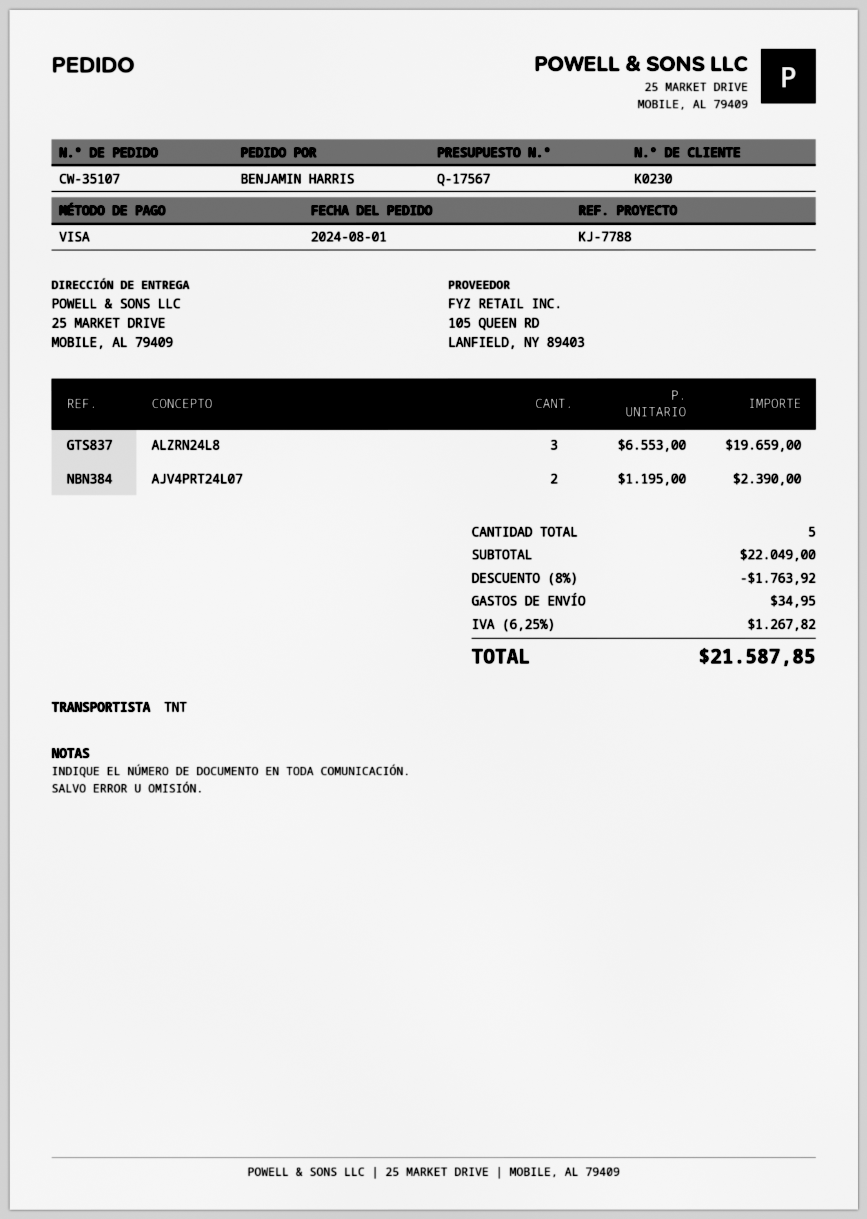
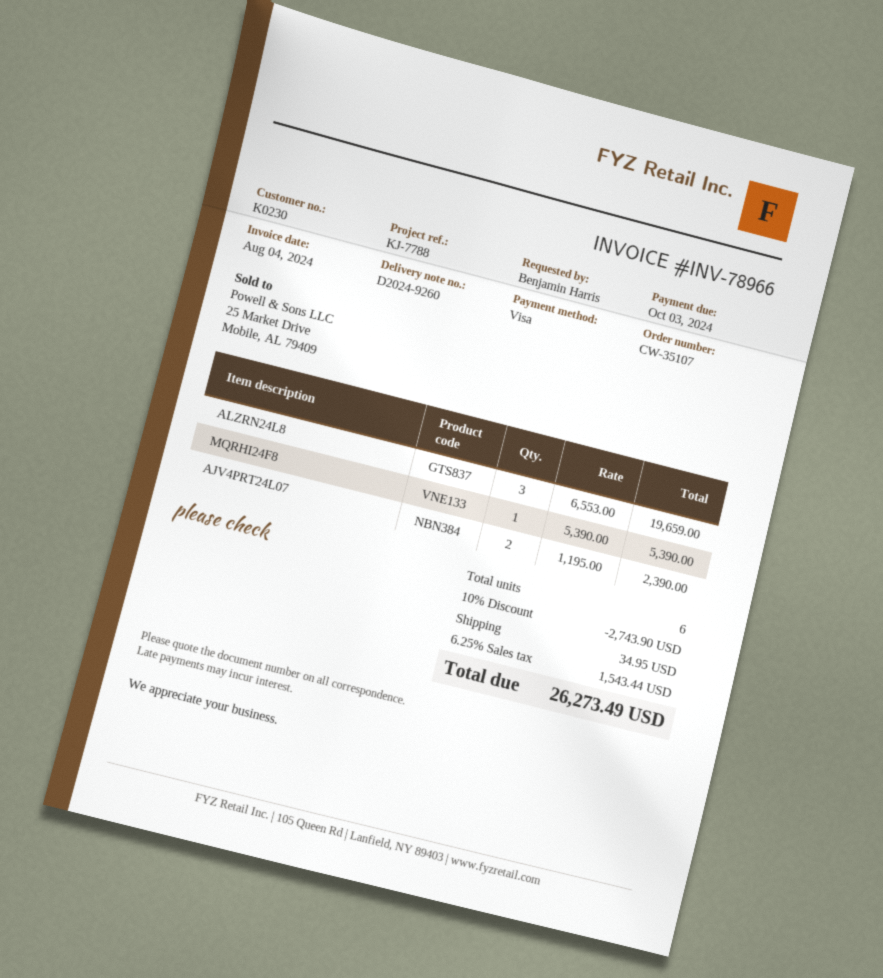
MQRHI24F8: none -> 1 x 5390.00 = 5390.00
total quantity: 5 -> 6
discount: 8% = 1763.92 -> 10% = 2743.90
tax: 6.25% = 1267.82 -> 6.25% = 1543.44
total: 21587.85 -> 26273.49

